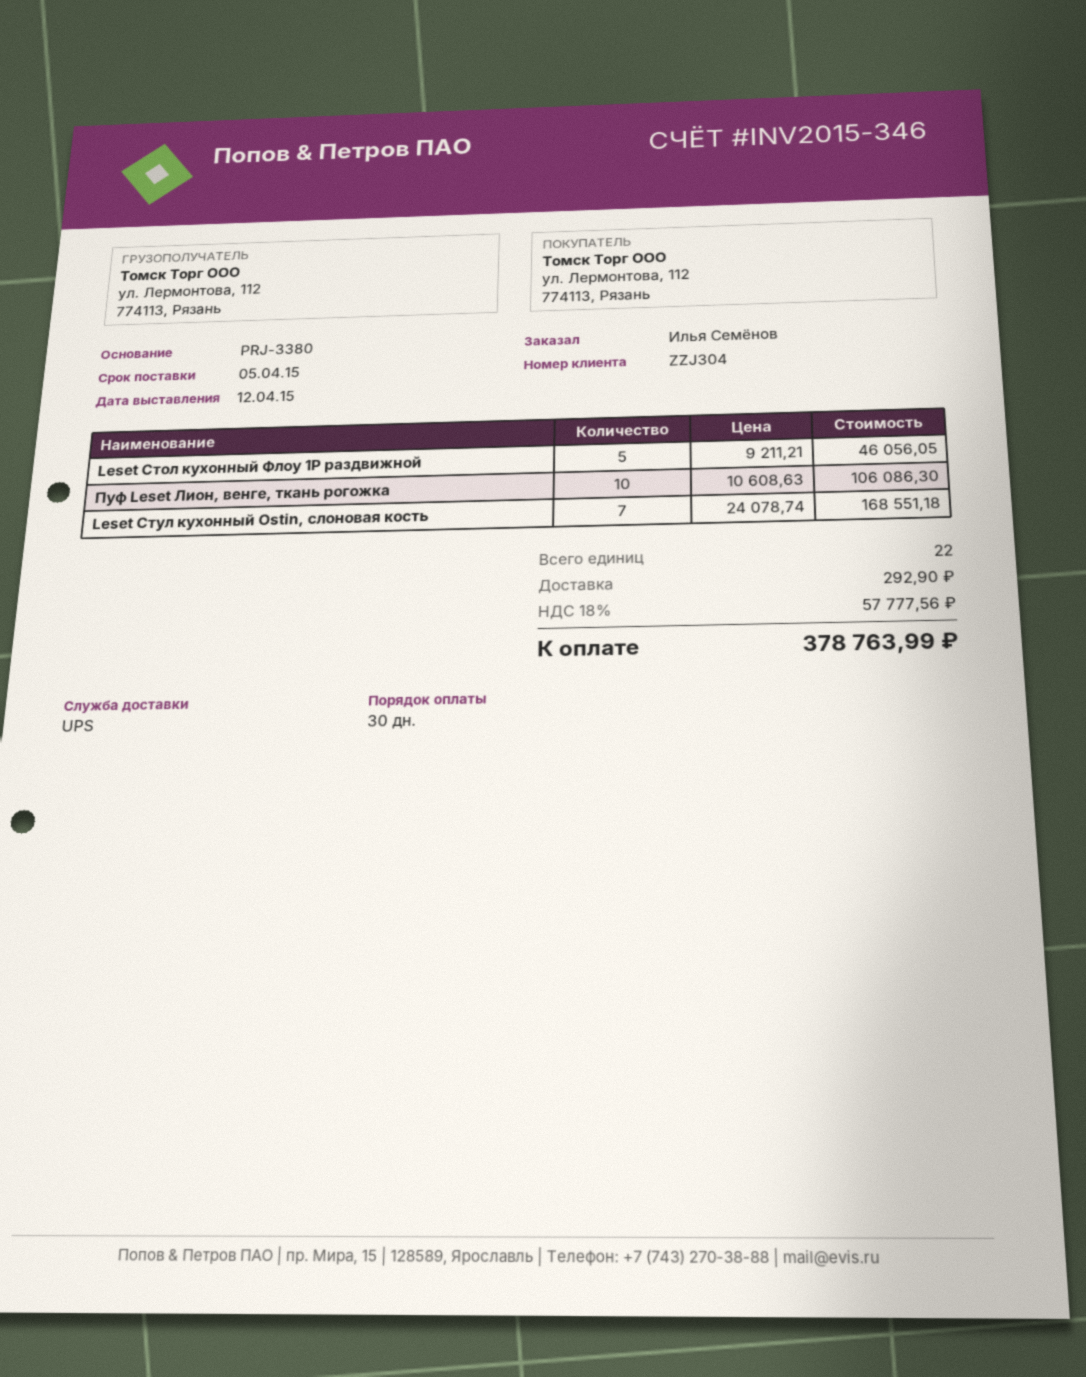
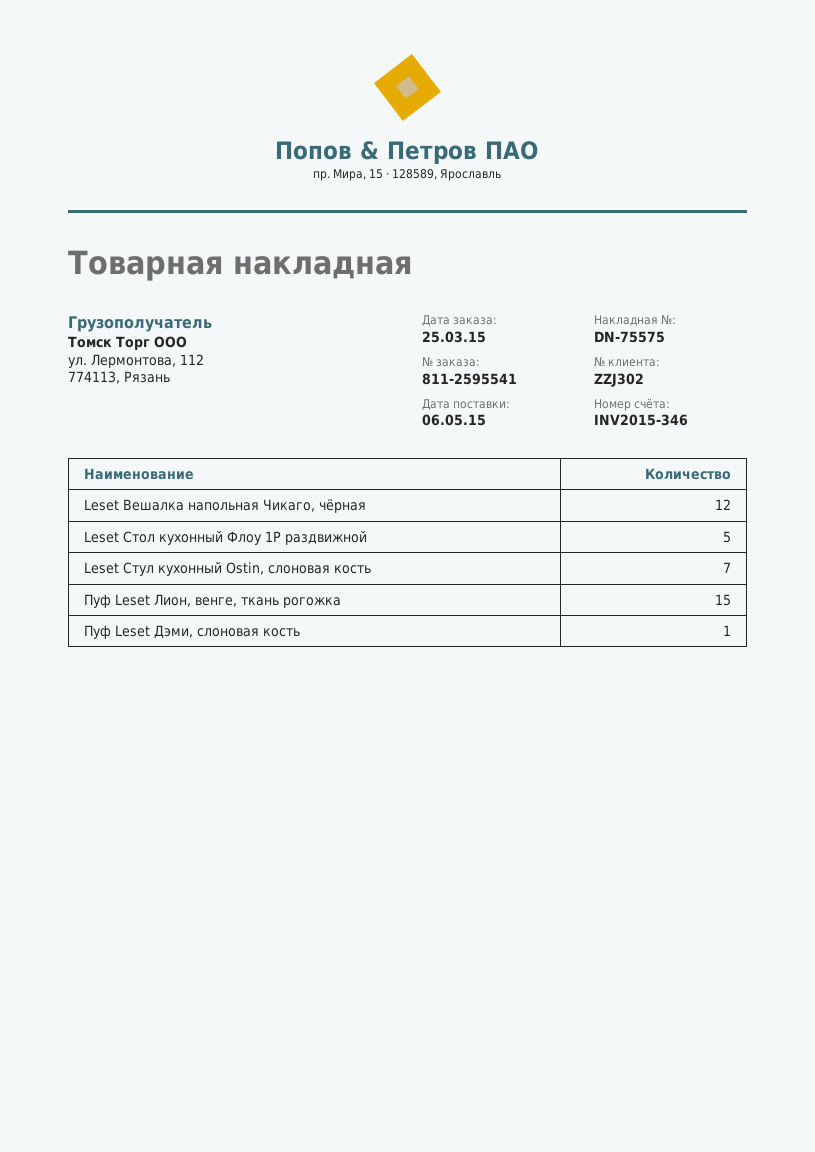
delivery date: 2015-04-05 -> 2015-05-06
customer number: ZZJ304 -> ZZJ302
Пуф Leset Лион, венге, ткань рогожка: 10 -> 15
Leset Вешалка напольная Чикаго, чёрная: none -> 12
Пуф Leset Дэми, слоновая кость: none -> 1

